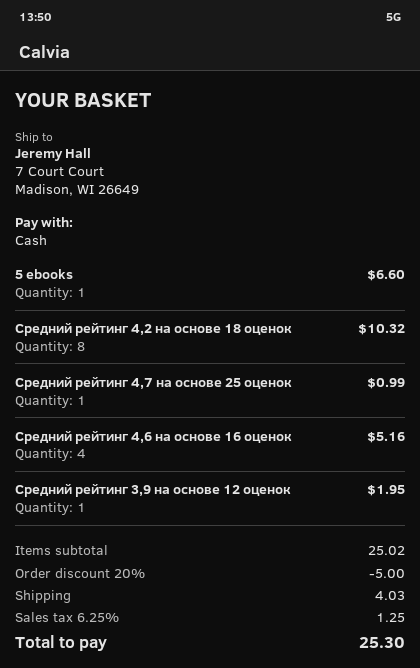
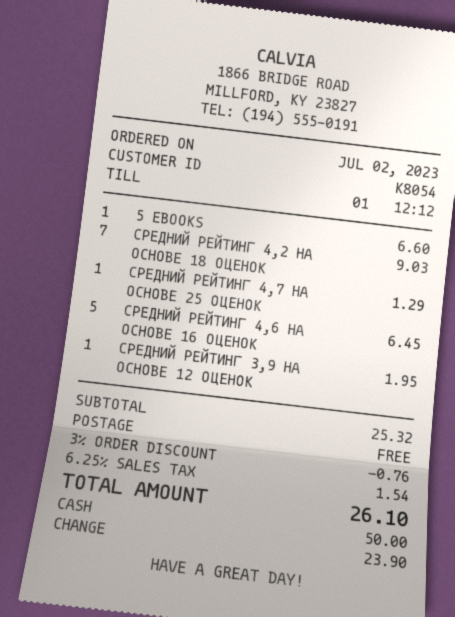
Средний рейтинг 4,2 на основе 18 оценок: 8 for 10.32 -> 7 for 9.03
Средний рейтинг 4,7 на основе 25 оценок: 1 for 0.99 -> 1 for 1.29
Средний рейтинг 4,6 на основе 16 оценок: 4 for 5.16 -> 5 for 6.45
subtotal: 25.02 -> 25.32
discount: 20% = 5.00 -> 3% = 0.76
shipping: 4.03 -> 0.00
tax: 6.25% = 1.25 -> 6.25% = 1.54
total: 25.30 -> 26.10

